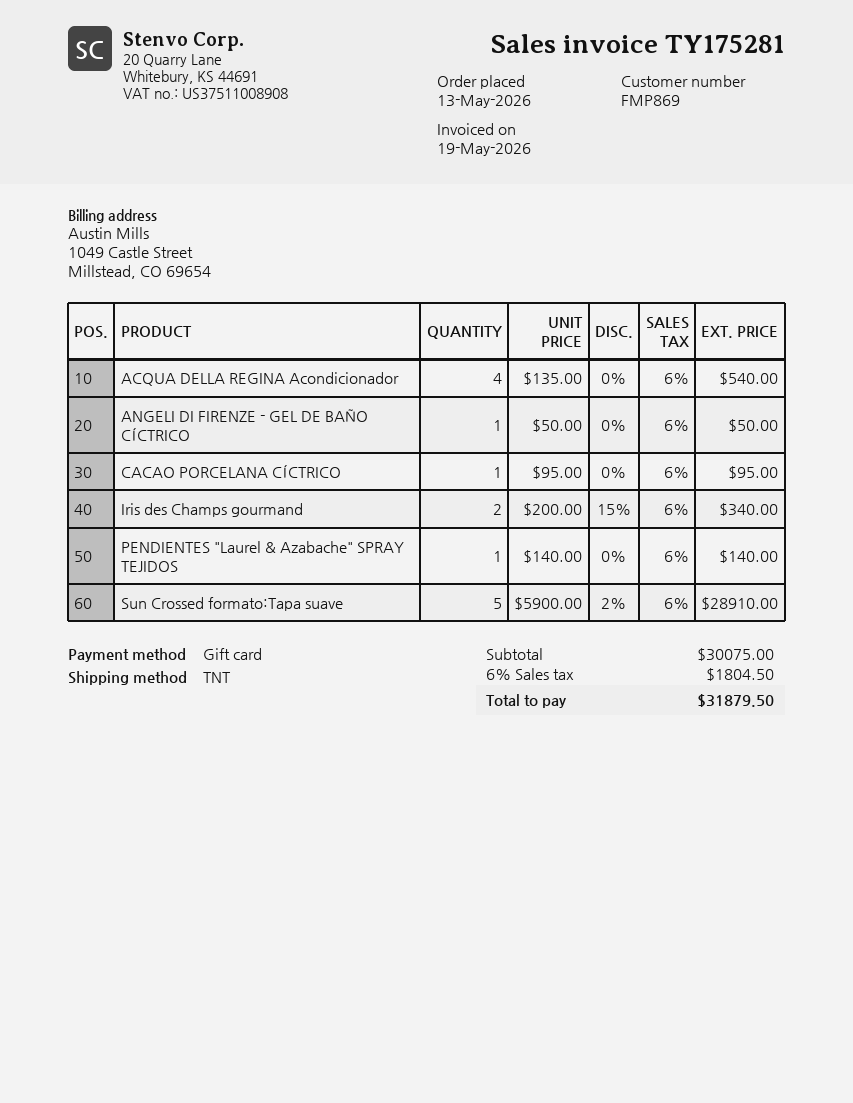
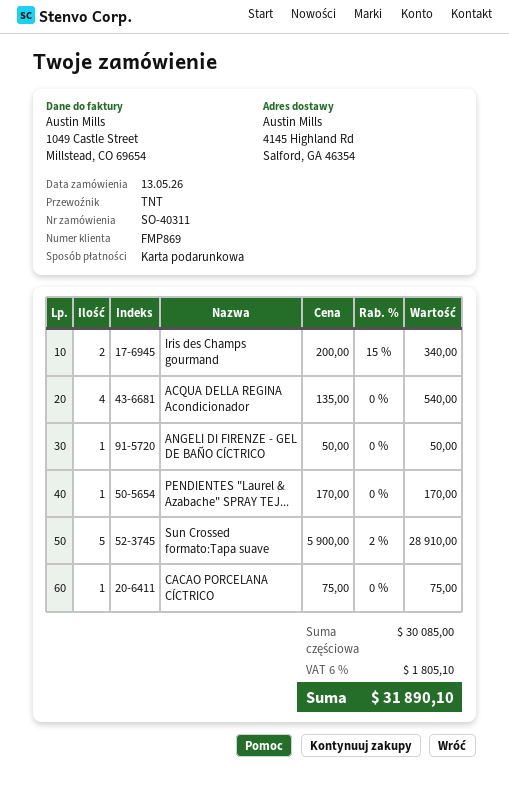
CACAO PORCELANA CÍCTRICO: 1 x 95.00 = 95.00 -> 1 x 75.00 = 75.00
PENDIENTES "Laurel & Azabache" SPRAY TEJIDOS: 1 x 140.00 = 140.00 -> 1 x 170.00 = 170.00
subtotal: 30075.00 -> 30085.00
tax: 6% = 1804.50 -> 6% = 1805.10
total: 31879.50 -> 31890.10

